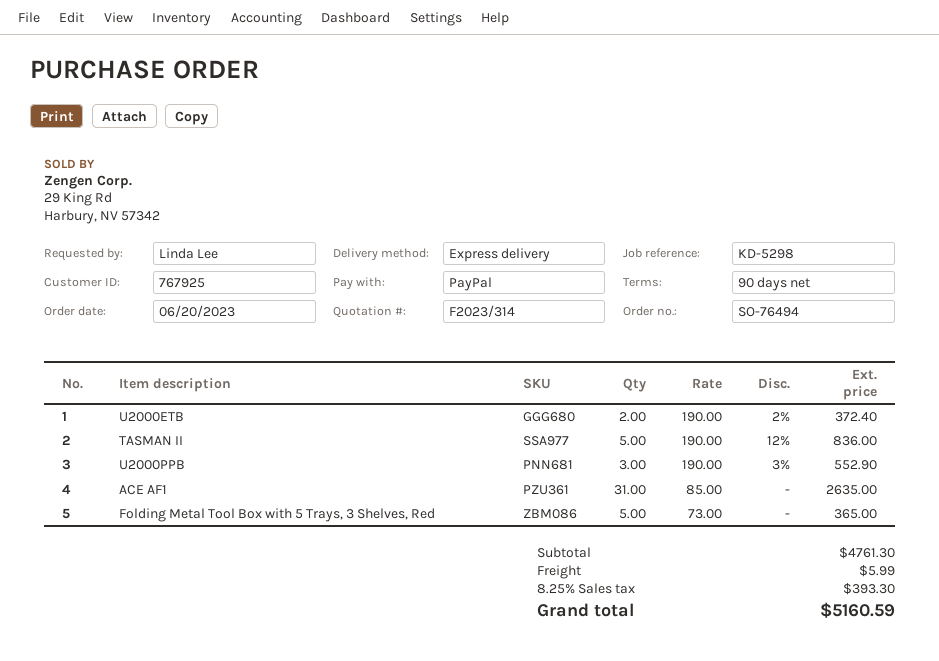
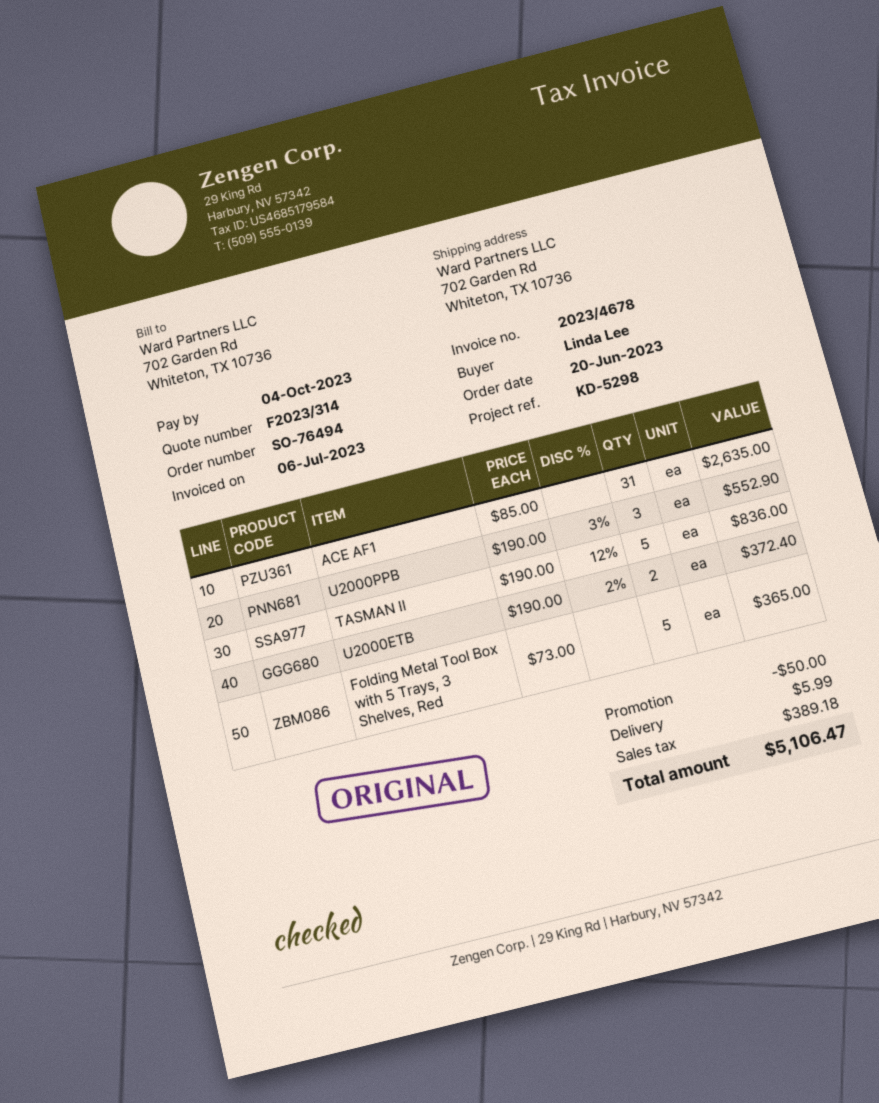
discount: none -> 50.00
tax: 393.30 -> 389.18
total: 5160.59 -> 5106.47

